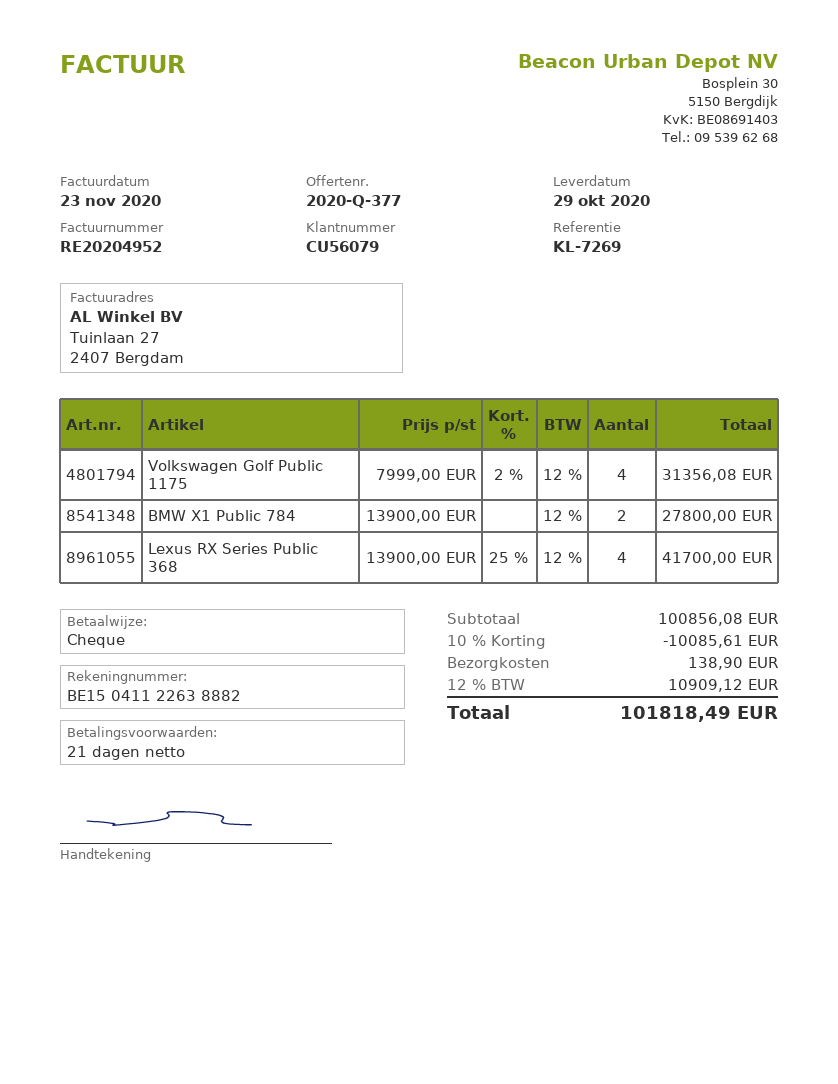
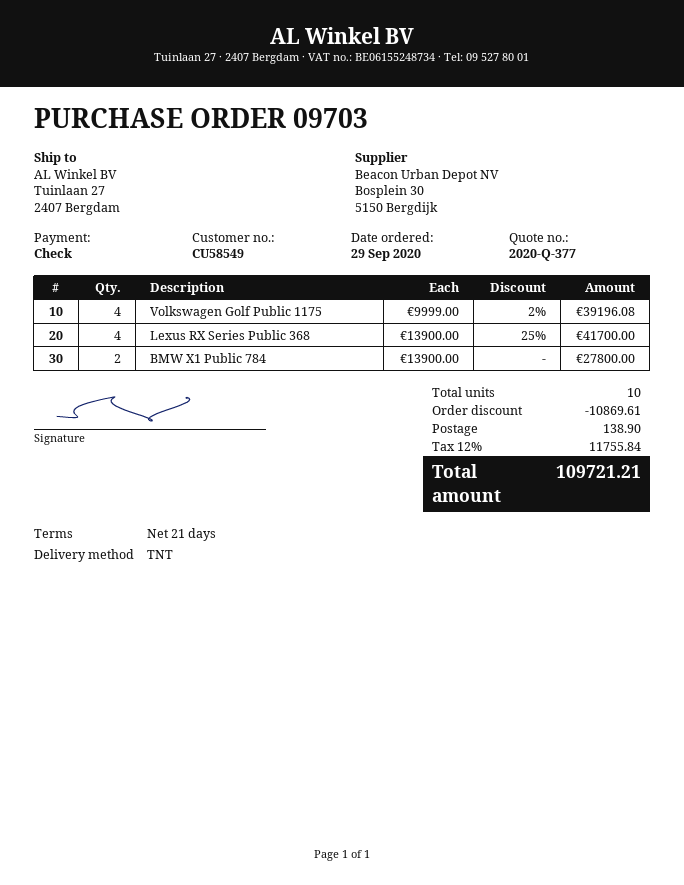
customer number: CU56079 -> CU58549
Volkswagen Golf Public 1175: 4 x 7999.00 - 2% = 31356.08 -> 4 x 9999.00 - 2% = 39196.08
discount: 10085.61 -> 10869.61
tax: 12% = 10909.12 -> 12% = 11755.84
total: 101818.49 -> 109721.21

